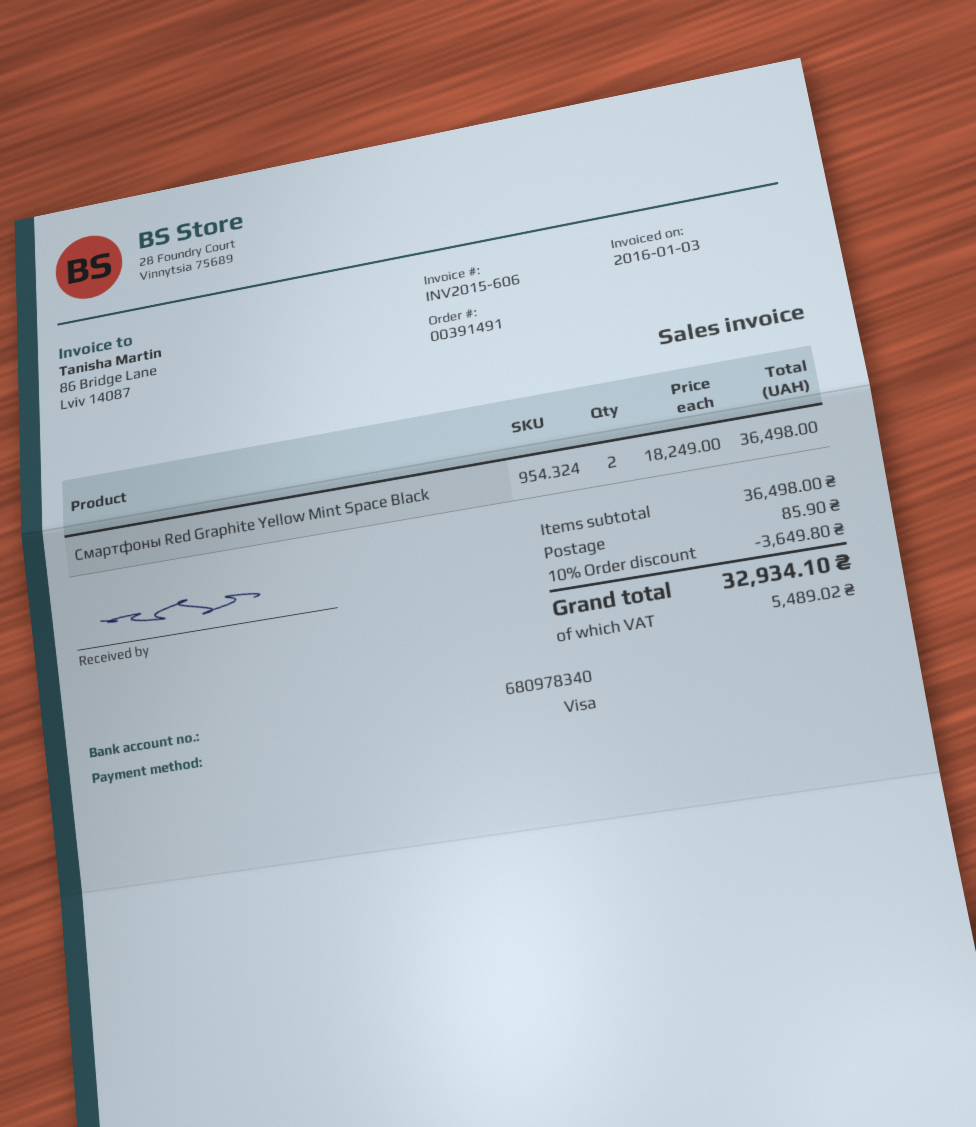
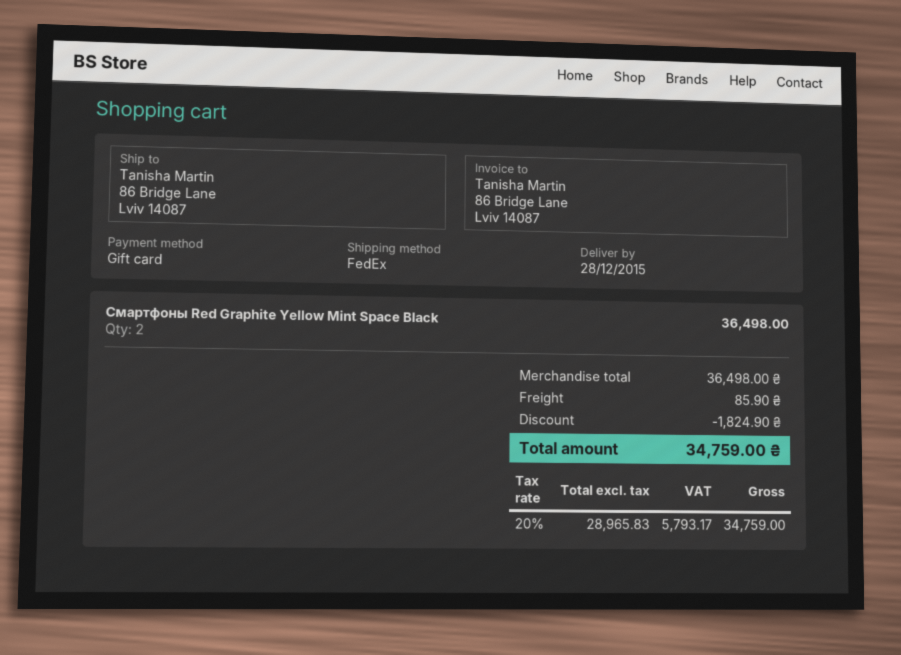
payment method: Visa -> gift card
discount: 3649.80 -> 1824.90
tax: 5489.02 -> 5793.17
total: 32934.10 -> 34759.00

